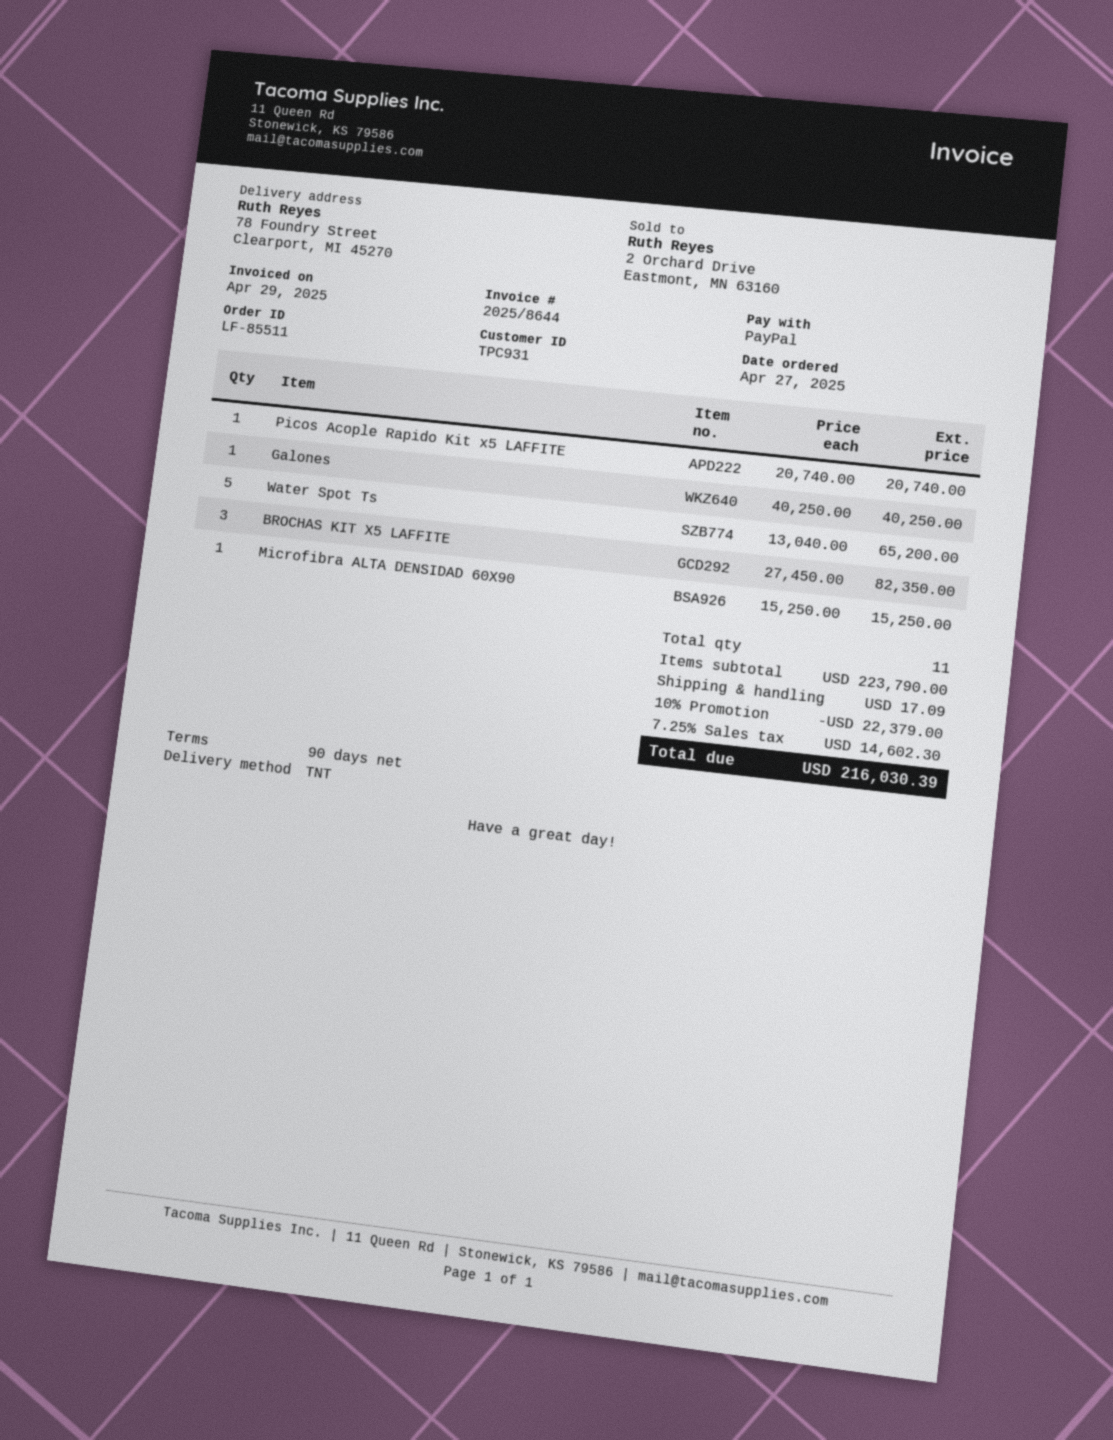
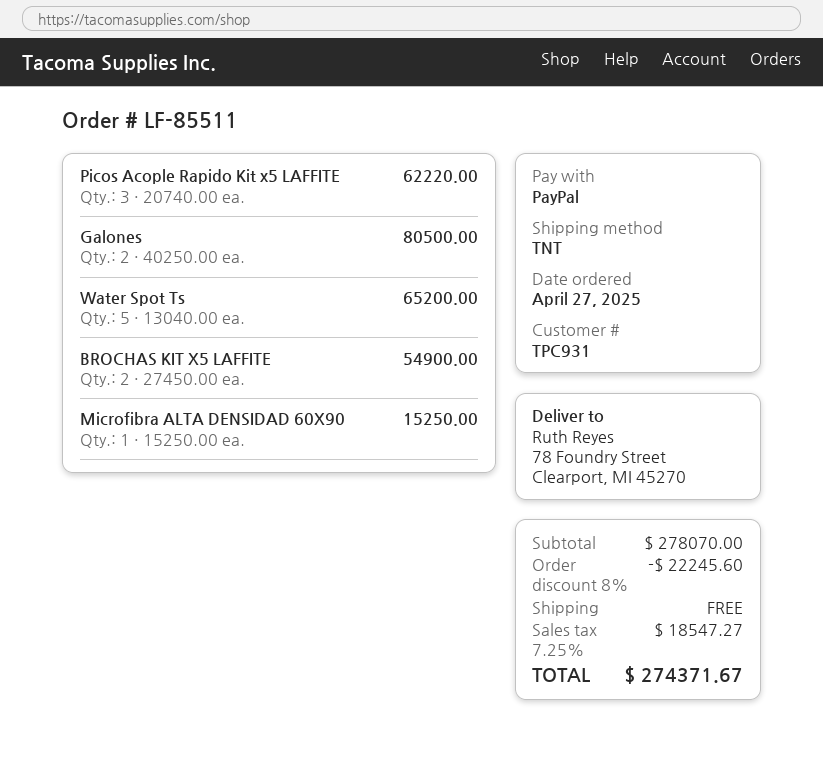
Picos Acople Rapido Kit x5 LAFFITE: 1 x 20740.00 = 20740.00 -> 3 x 20740.00 = 62220.00
Galones: 1 x 40250.00 = 40250.00 -> 2 x 40250.00 = 80500.00
BROCHAS KIT X5 LAFFITE: 3 x 27450.00 = 82350.00 -> 2 x 27450.00 = 54900.00
subtotal: 223790.00 -> 278070.00
discount: 10% = 22379.00 -> 8% = 22245.60
shipping: 17.09 -> 0.00
tax: 7.25% = 14602.30 -> 7.25% = 18547.27
total: 216030.39 -> 274371.67

